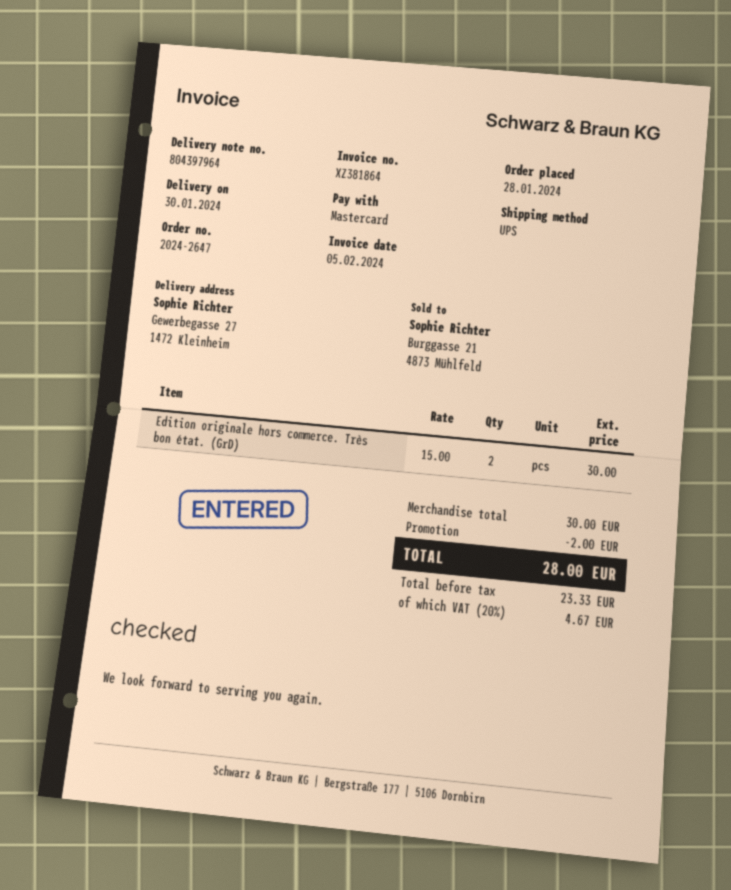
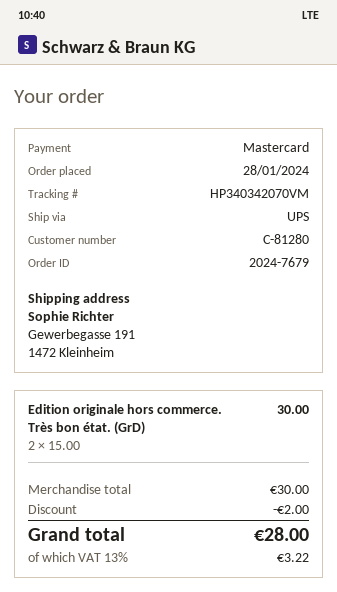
order number: 2024-2647 -> 2024-7679
ship to: Gewerbegasse 27, 1472 Kleinheim -> Gewerbegasse 191, 1472 Kleinheim
tax: 20% = 4.67 -> 13% = 3.22

